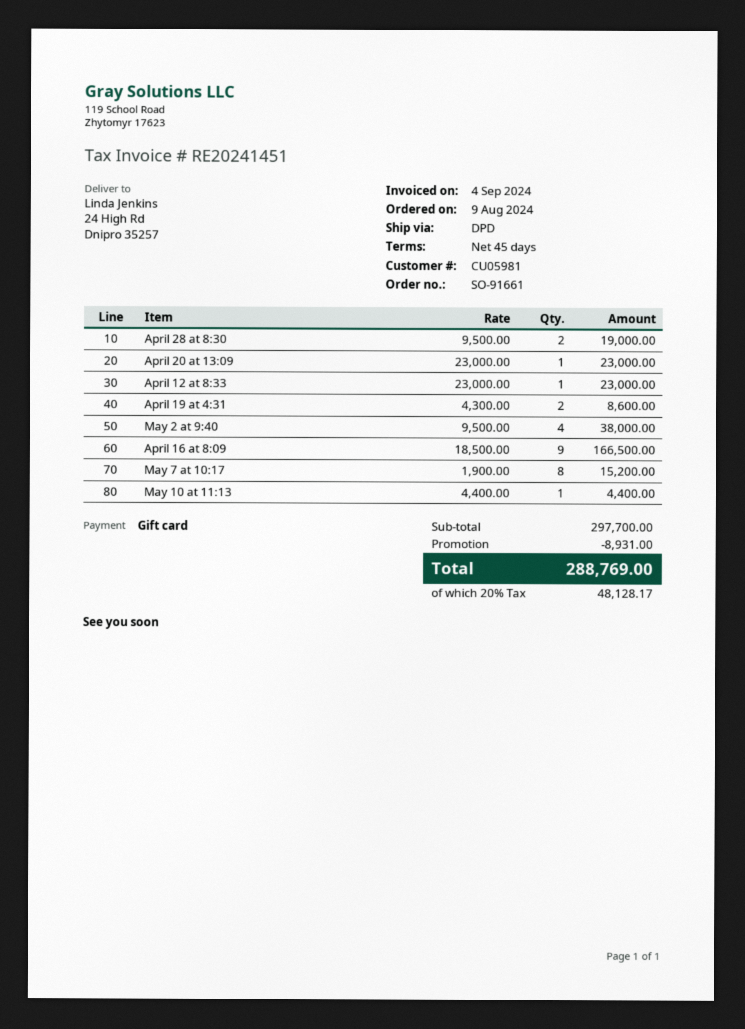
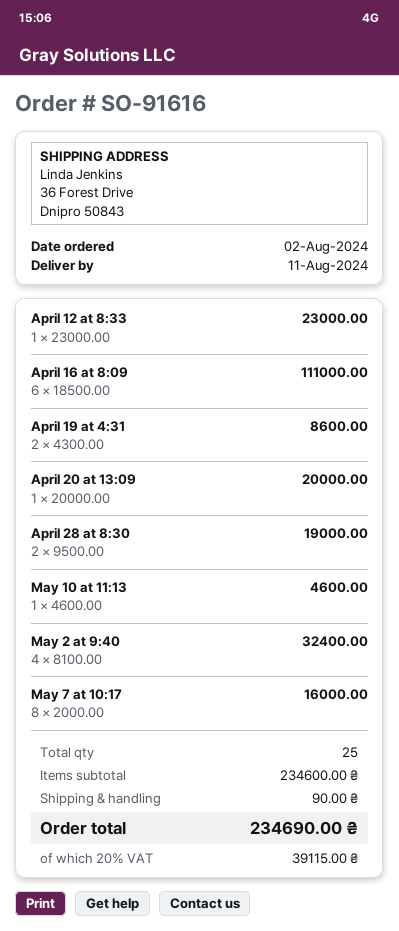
order number: SO-91661 -> SO-91616
order date: 2024-08-09 -> 2024-08-02
ship to: 24 High Rd, Dnipro 35257 -> 36 Forest Drive, Dnipro 50843
April 20 at 13:09: 1 x 23000.00 = 23000.00 -> 1 x 20000.00 = 20000.00
May 2 at 9:40: 4 x 9500.00 = 38000.00 -> 4 x 8100.00 = 32400.00
April 16 at 8:09: 9 x 18500.00 = 166500.00 -> 6 x 18500.00 = 111000.00
May 7 at 10:17: 8 x 1900.00 = 15200.00 -> 8 x 2000.00 = 16000.00
May 10 at 11:13: 1 x 4400.00 = 4400.00 -> 1 x 4600.00 = 4600.00
subtotal: 297700.00 -> 234600.00
discount: 8931.00 -> none
shipping: none -> 90.00
tax: 20% = 48128.17 -> 20% = 39115.00
total: 288769.00 -> 234690.00

